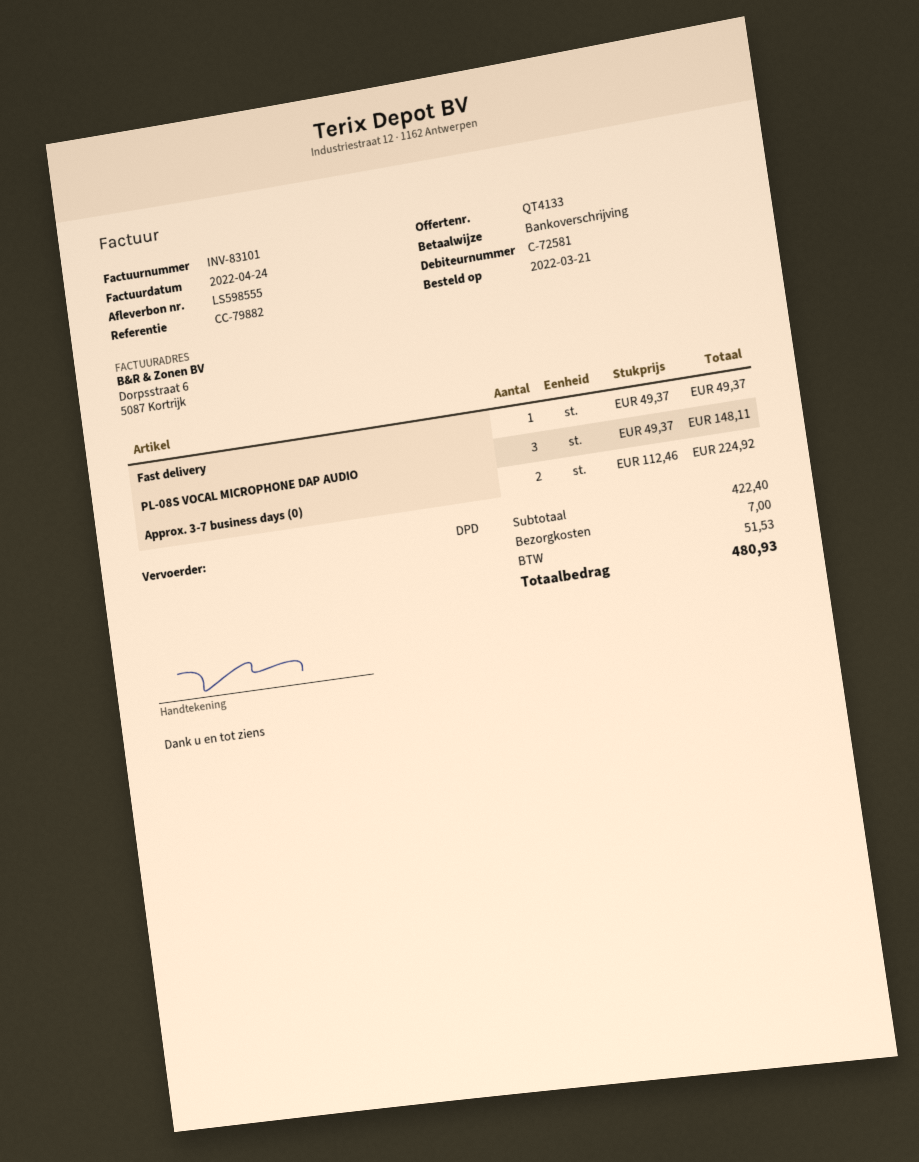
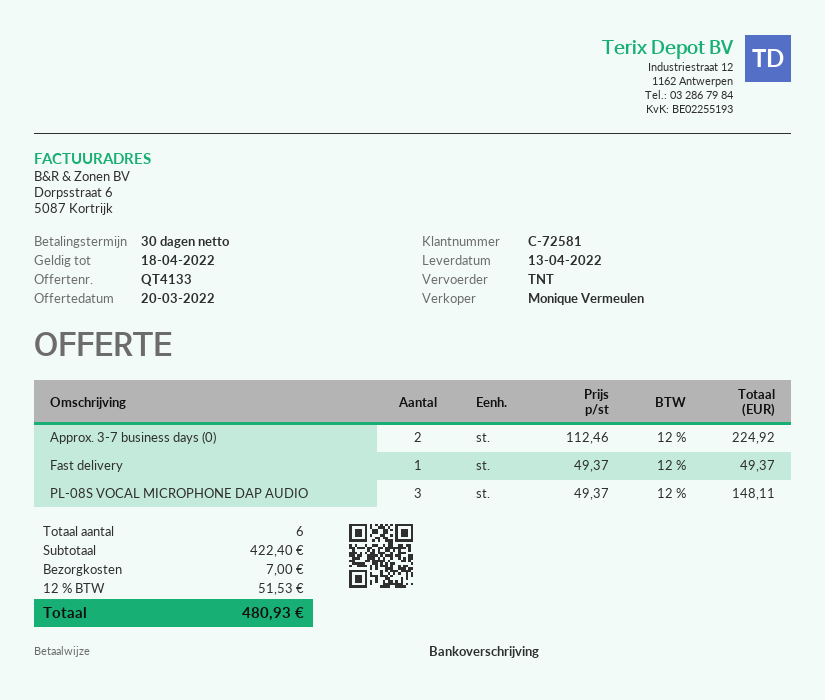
shipping method: DPD -> TNT

